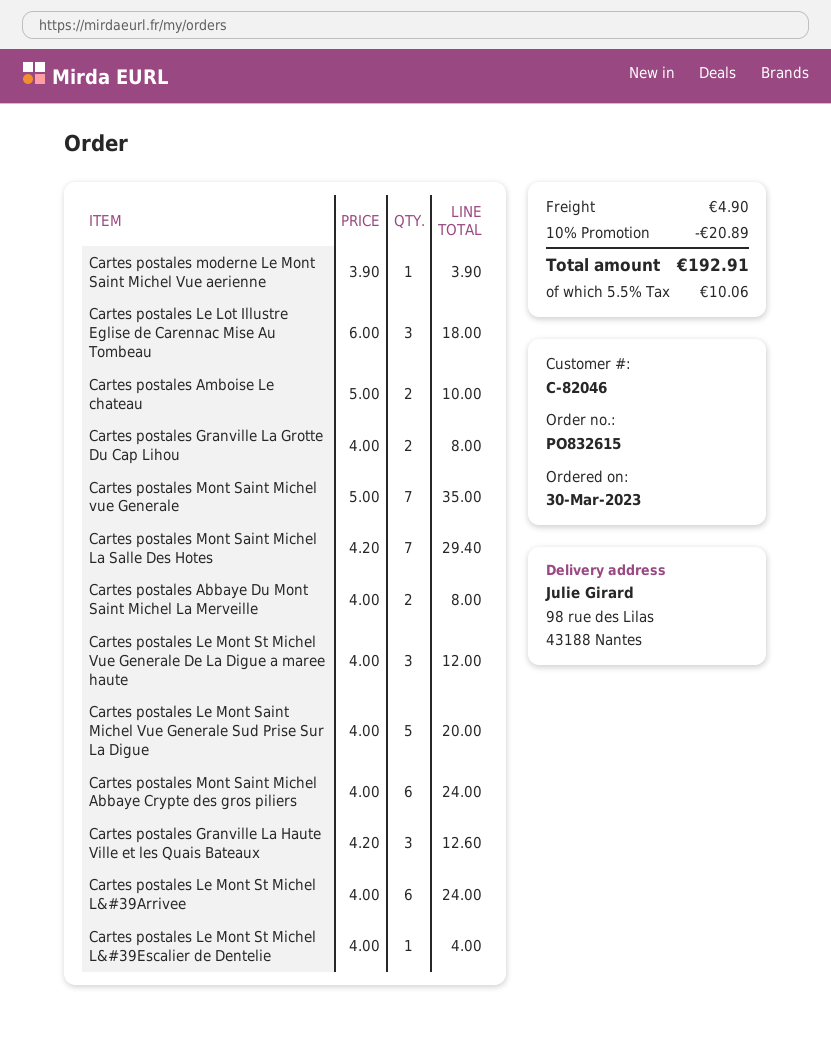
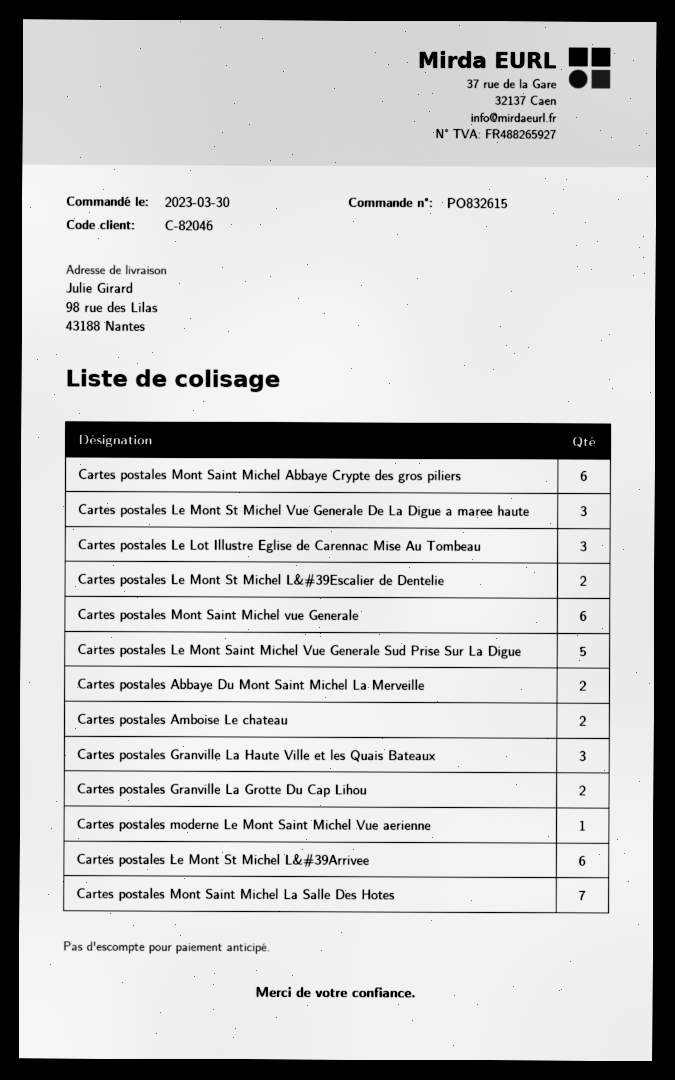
Cartes postales Mont Saint Michel vue Generale: 7 -> 6
Cartes postales Le Mont St Michel L&#39Escalier de Dentelie: 1 -> 2

